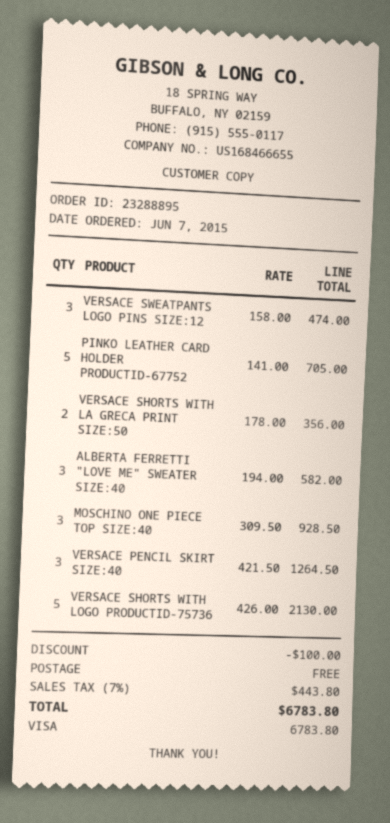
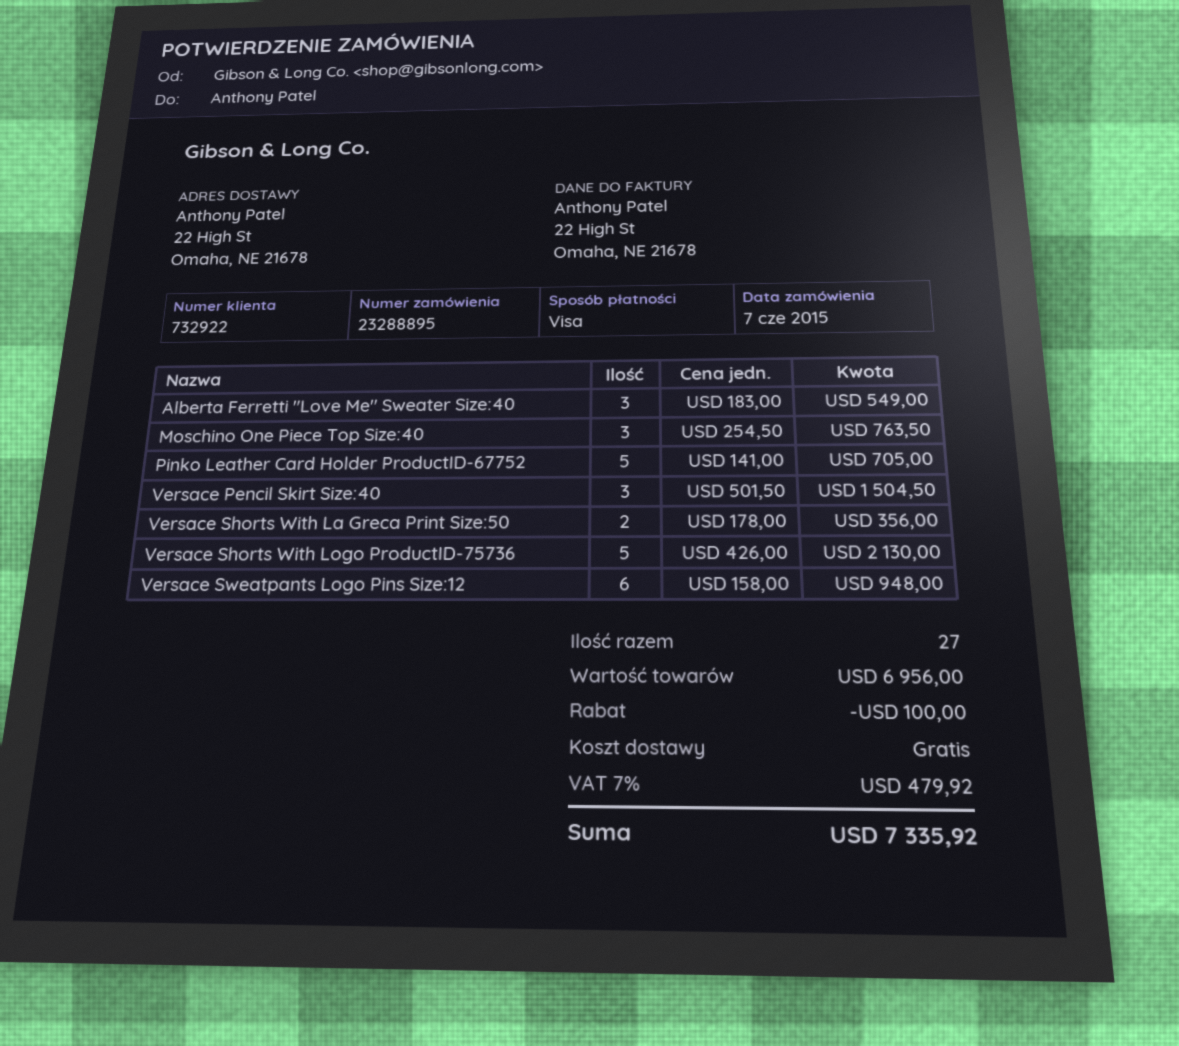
VERSACE SWEATPANTS LOGO PINS SIZE:12: 3 x 158.00 = 474.00 -> 6 x 158.00 = 948.00
ALBERTA FERRETTI "LOVE ME" SWEATER SIZE:40: 3 x 194.00 = 582.00 -> 3 x 183.00 = 549.00
MOSCHINO ONE PIECE TOP SIZE:40: 3 x 309.50 = 928.50 -> 3 x 254.50 = 763.50
VERSACE PENCIL SKIRT SIZE:40: 3 x 421.50 = 1264.50 -> 3 x 501.50 = 1504.50
tax: 7% = 443.80 -> 7% = 479.92
total: 6783.80 -> 7335.92

